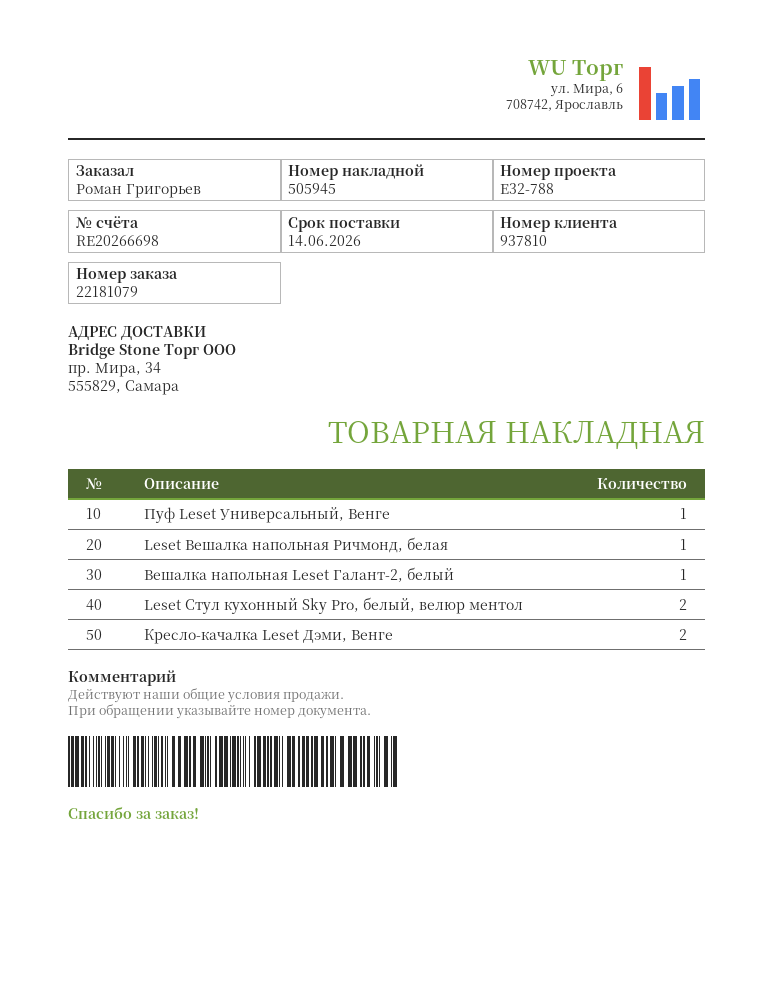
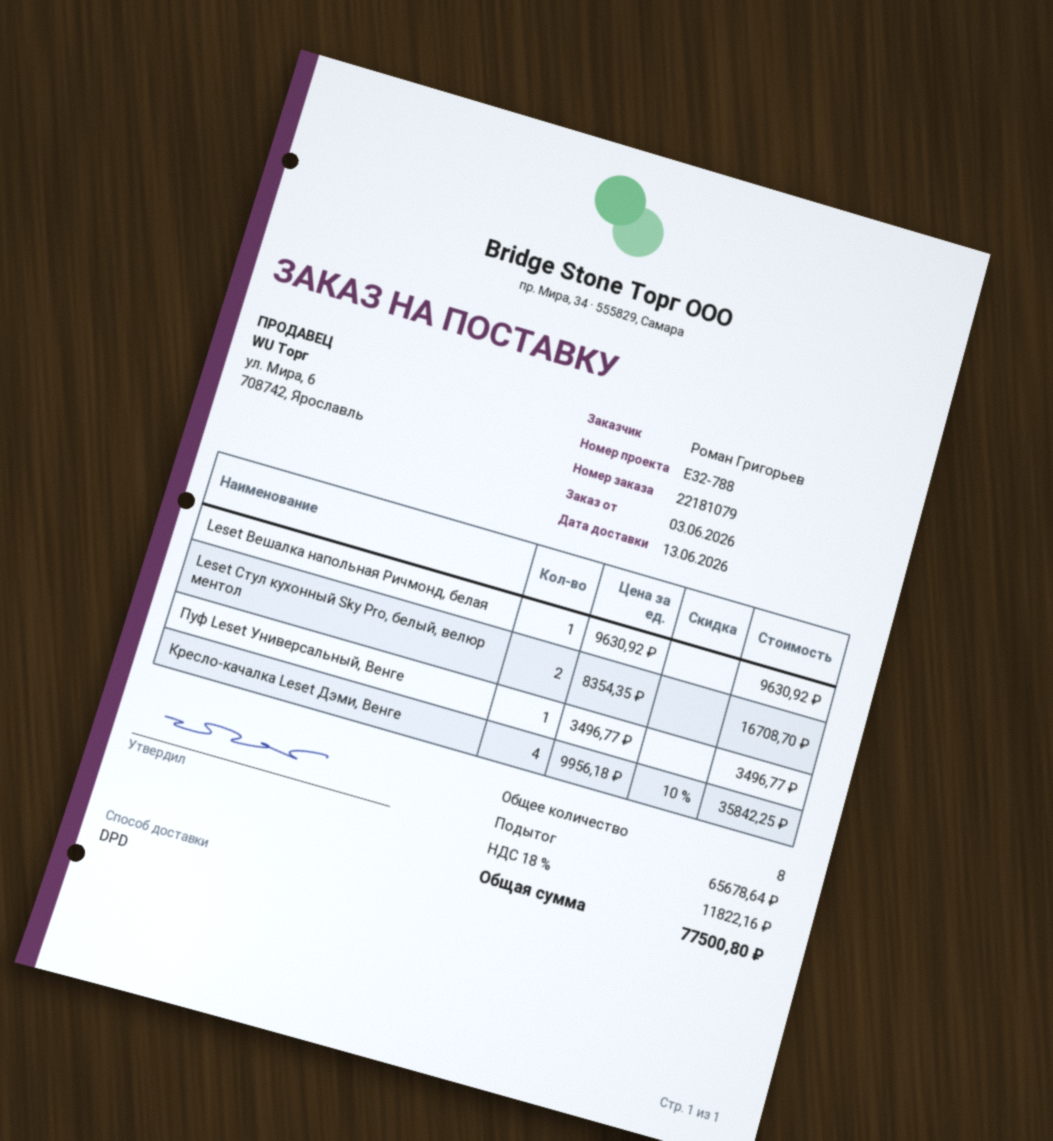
delivery date: 2026-06-14 -> 2026-06-13
Вешалка напольная Leset Галант-2, белый: 1 -> none
Кресло-качалка Leset Дэми, Венге: 2 -> 4

